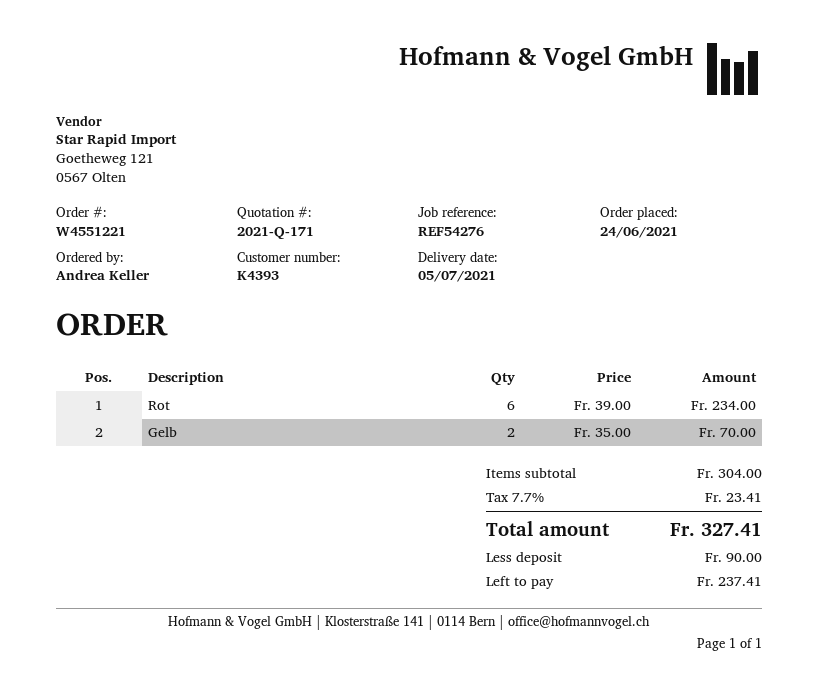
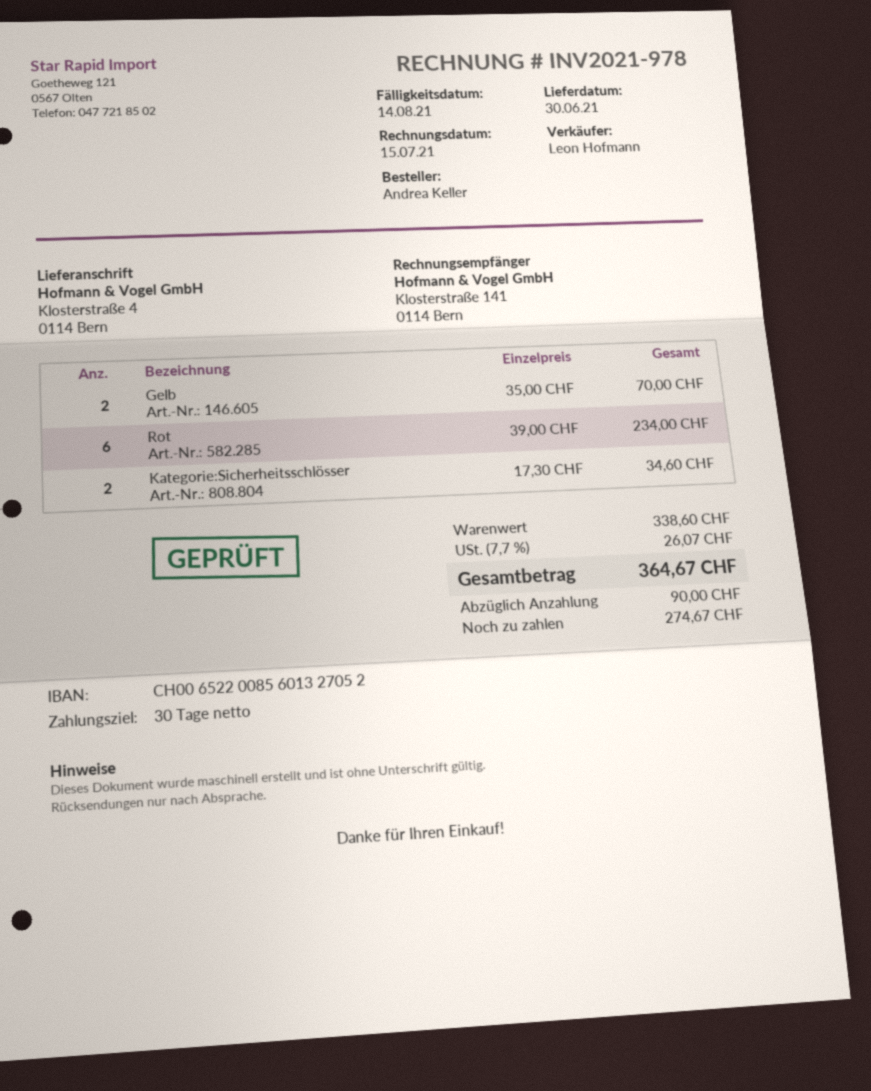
delivery date: 2021-07-05 -> 2021-06-30
Kategorie:Sicherheitsschlösser: none -> 2 x 17.30 = 34.60
subtotal: 304.00 -> 338.60
tax: 7.7% = 23.41 -> 7.7% = 26.07
total: 327.41 -> 364.67
balance: 237.41 -> 274.67

